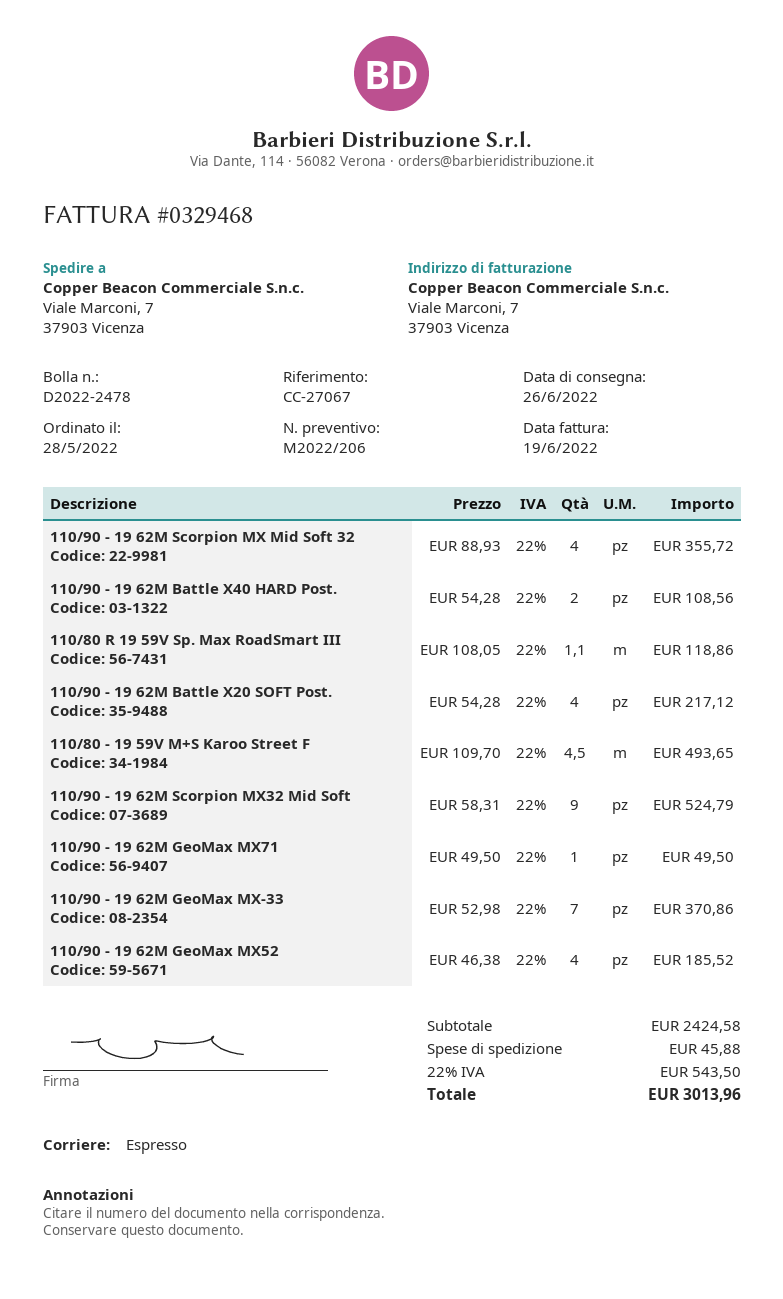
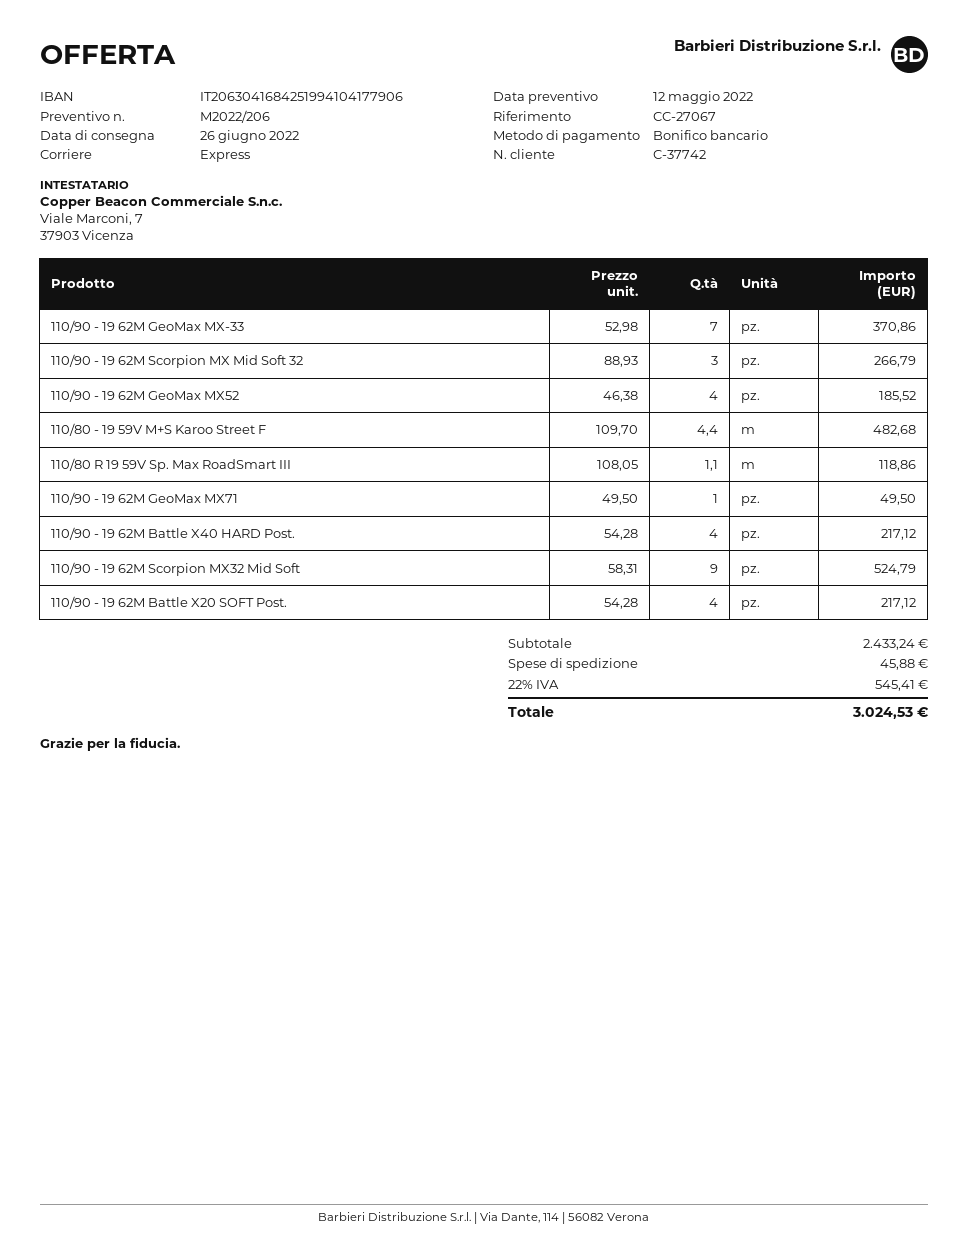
110/90 - 19 62M Scorpion MX Mid Soft 32: 4 x 88.93 = 355.72 -> 3 x 88.93 = 266.79
110/90 - 19 62M Battle X40 HARD Post.: 2 x 54.28 = 108.56 -> 4 x 54.28 = 217.12
110/80 - 19 59V M+S Karoo Street F: 4.5 x 109.70 = 493.65 -> 4.4 x 109.70 = 482.68
subtotal: 2424.58 -> 2433.24
tax: 22% = 543.50 -> 22% = 545.41
total: 3013.96 -> 3024.53

